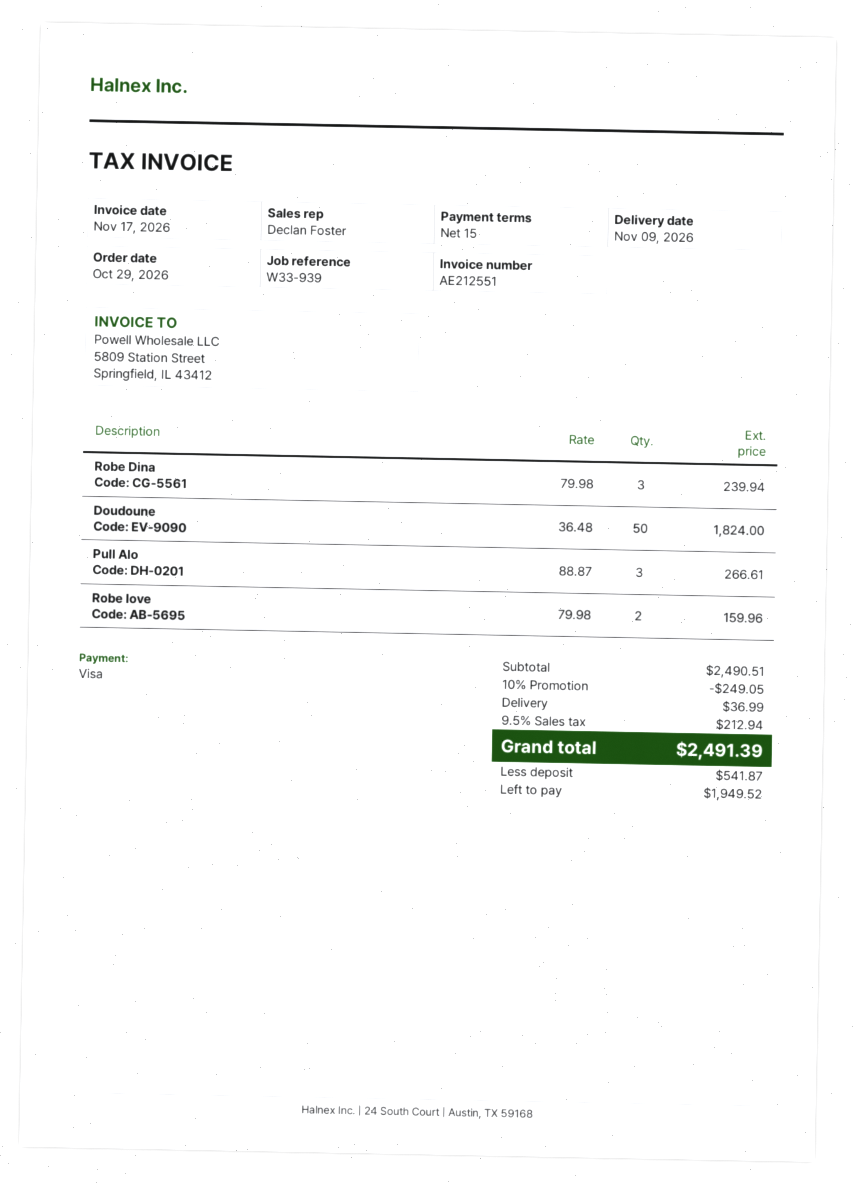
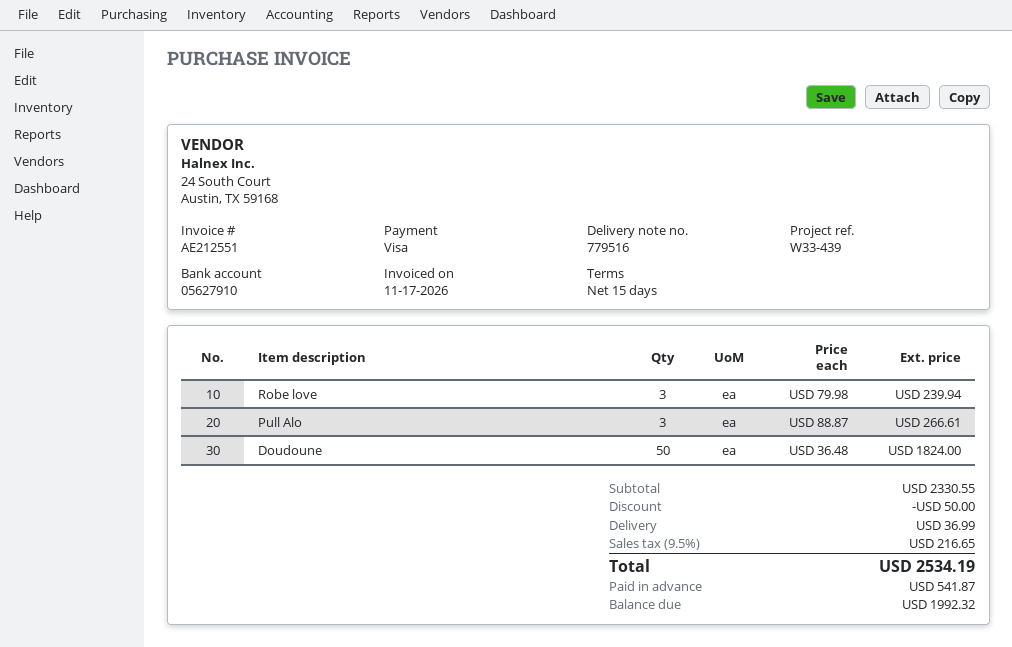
reference: W33-939 -> W33-439
Robe Dina: 3 x 79.98 = 239.94 -> none
Robe love: 2 x 79.98 = 159.96 -> 3 x 79.98 = 239.94
subtotal: 2490.51 -> 2330.55
discount: 249.05 -> 50.00
tax: 9.5% = 212.94 -> 9.5% = 216.65
total: 2491.39 -> 2534.19
balance: 1949.52 -> 1992.32

